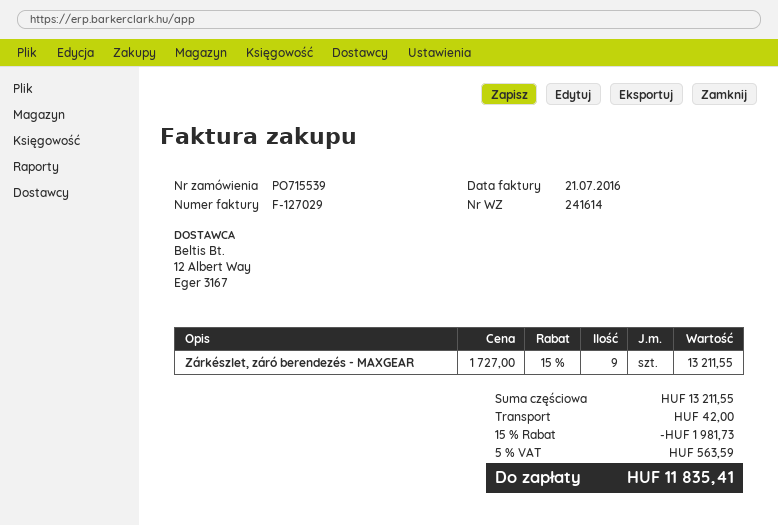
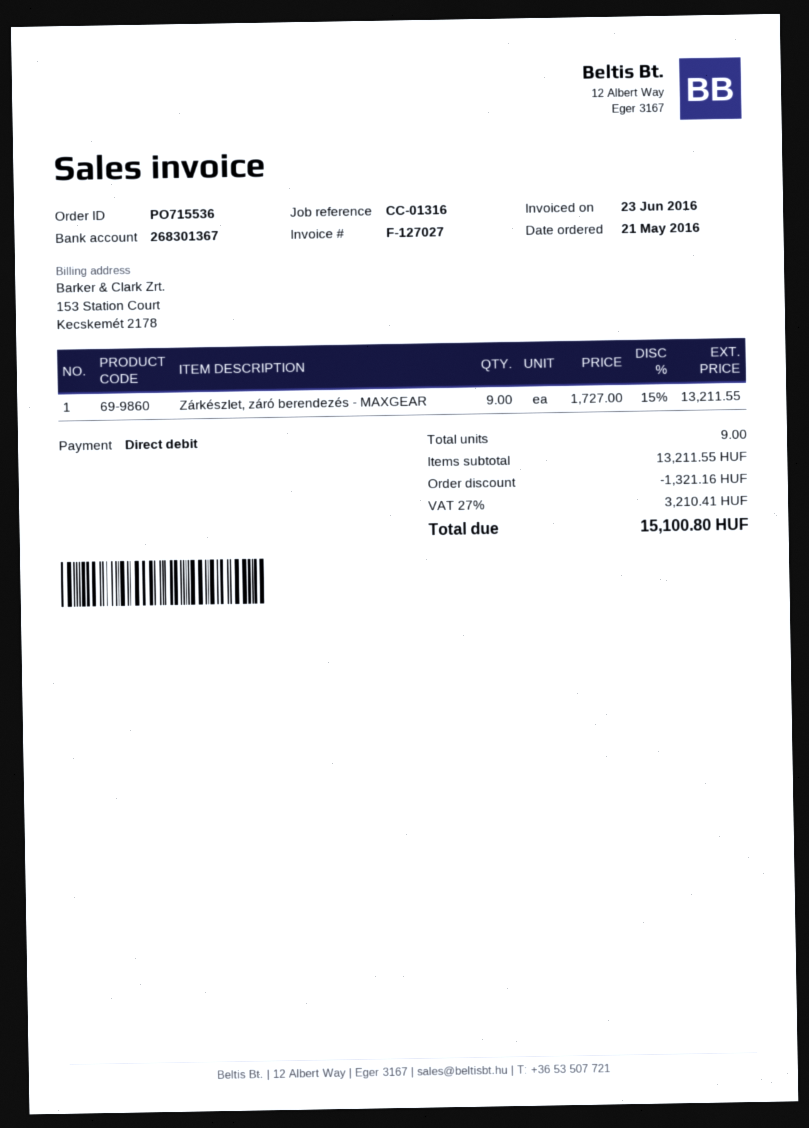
order number: PO715539 -> PO715536
invoice number: F-127029 -> F-127027
invoice date: 2016-07-21 -> 2016-06-23
discount: 1981.73 -> 1321.16
shipping: 42.00 -> none
tax: 5% = 563.59 -> 27% = 3210.41
total: 11835.41 -> 15100.80

